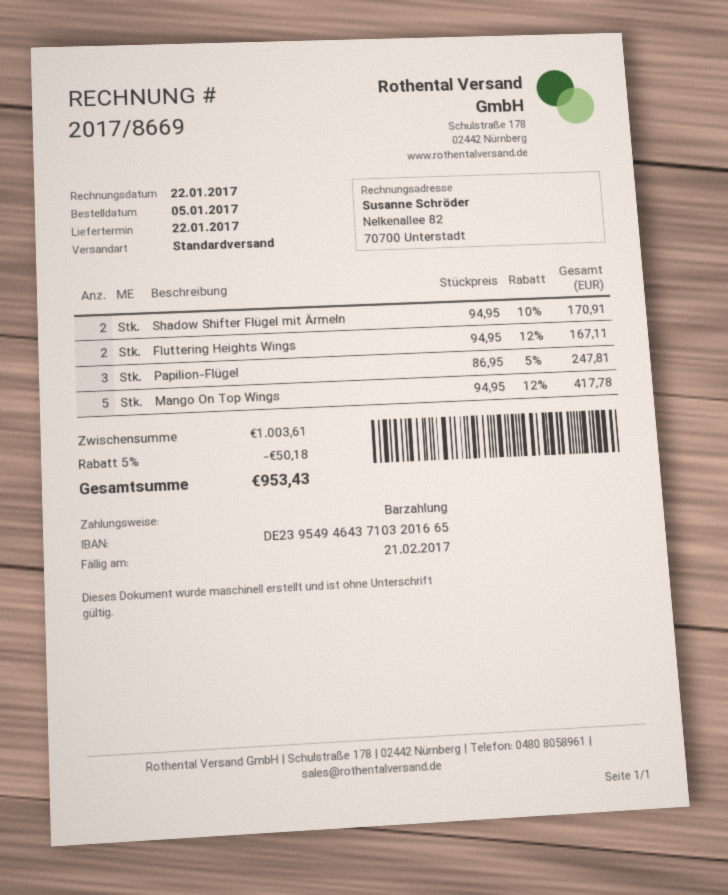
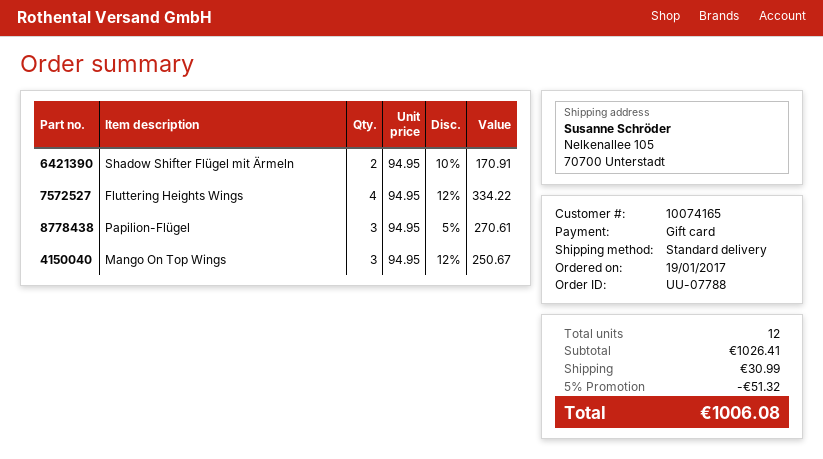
order date: 2017-01-05 -> 2017-01-19
payment method: cash -> gift card
Fluttering Heights Wings: 2 x 94.95 - 12% = 167.11 -> 4 x 94.95 - 12% = 334.22
Papilion-Flügel: 3 x 86.95 - 5% = 247.81 -> 3 x 94.95 - 5% = 270.61
Mango On Top Wings: 5 x 94.95 - 12% = 417.78 -> 3 x 94.95 - 12% = 250.67
subtotal: 1003.61 -> 1026.41
discount: 5% = 50.18 -> 5% = 51.32
shipping: none -> 30.99
total: 953.43 -> 1006.08

